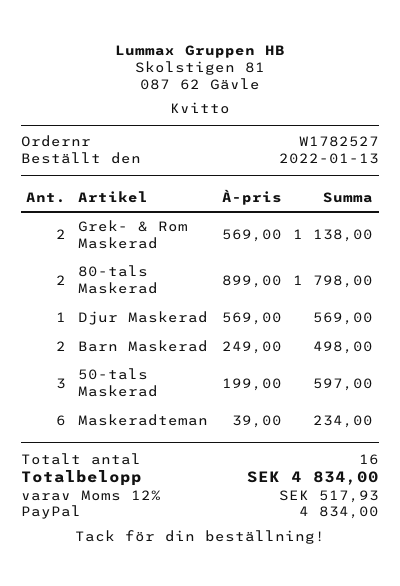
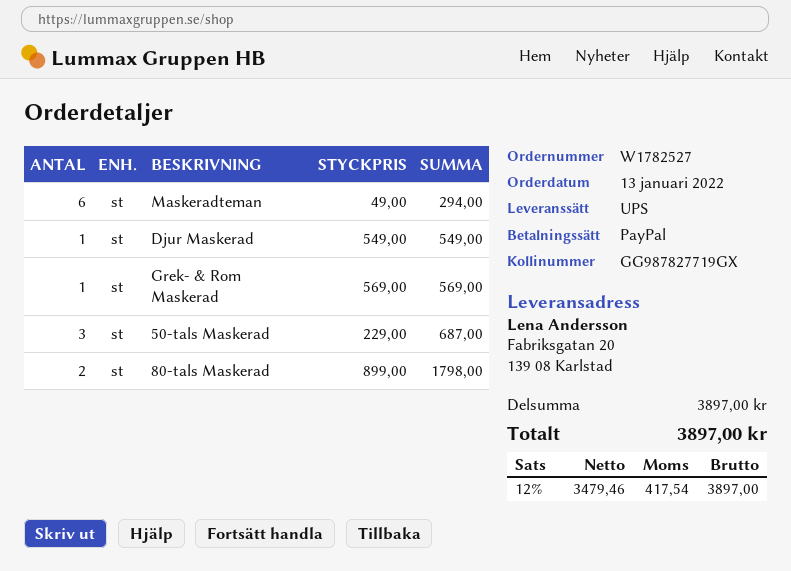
Grek- & Rom Maskerad: 2 x 569.00 = 1138.00 -> 1 x 569.00 = 569.00
Djur Maskerad: 1 x 569.00 = 569.00 -> 1 x 549.00 = 549.00
Barn Maskerad: 2 x 249.00 = 498.00 -> none
50-tals Maskerad: 3 x 199.00 = 597.00 -> 3 x 229.00 = 687.00
Maskeradteman: 6 x 39.00 = 234.00 -> 6 x 49.00 = 294.00
tax: 12% = 517.93 -> 12% = 417.54
total: 4834.00 -> 3897.00

